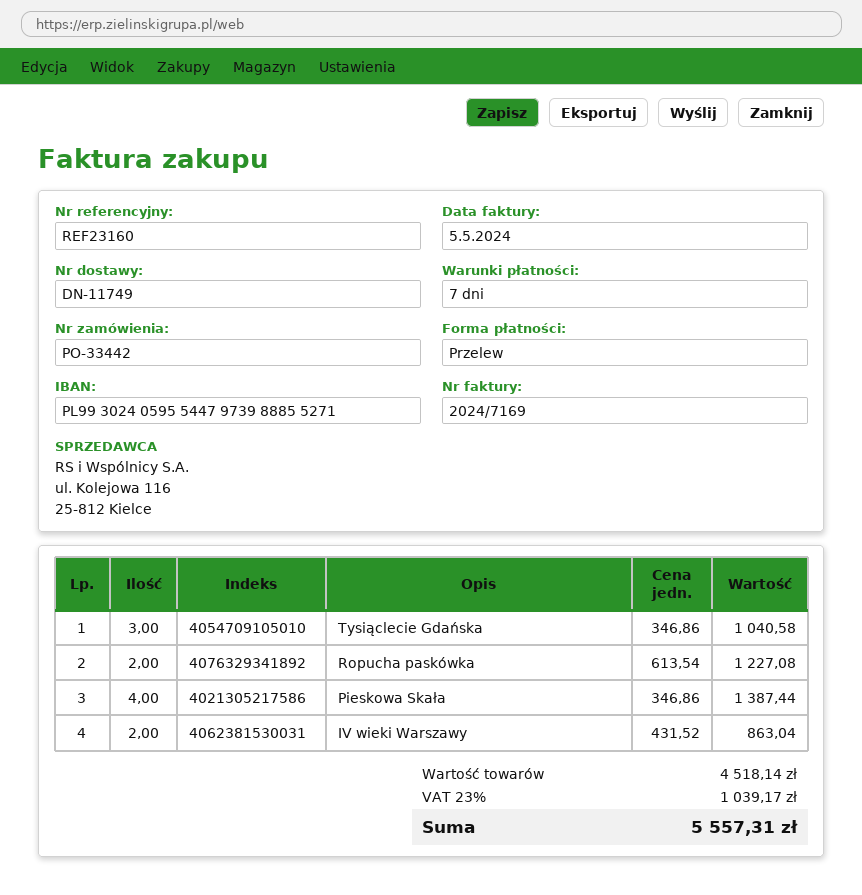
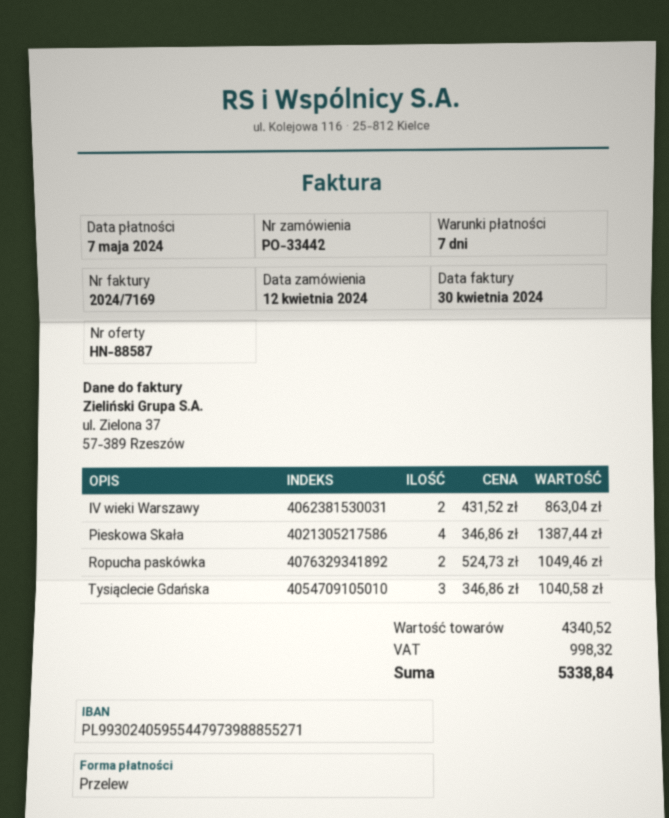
invoice date: 2024-05-05 -> 2024-04-30
Ropucha paskówka: 2 x 613.54 = 1227.08 -> 2 x 524.73 = 1049.46
subtotal: 4518.14 -> 4340.52
tax: 1039.17 -> 998.32
total: 5557.31 -> 5338.84

